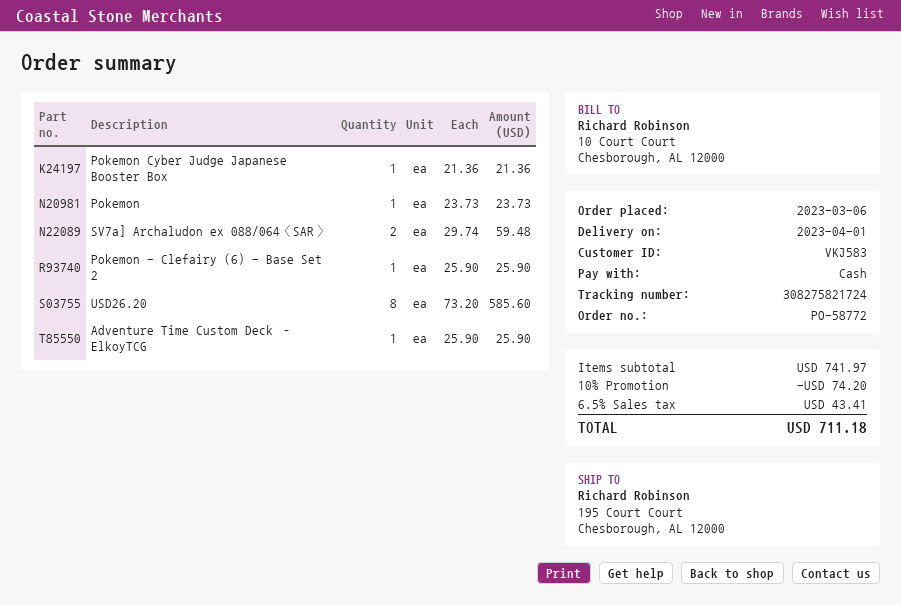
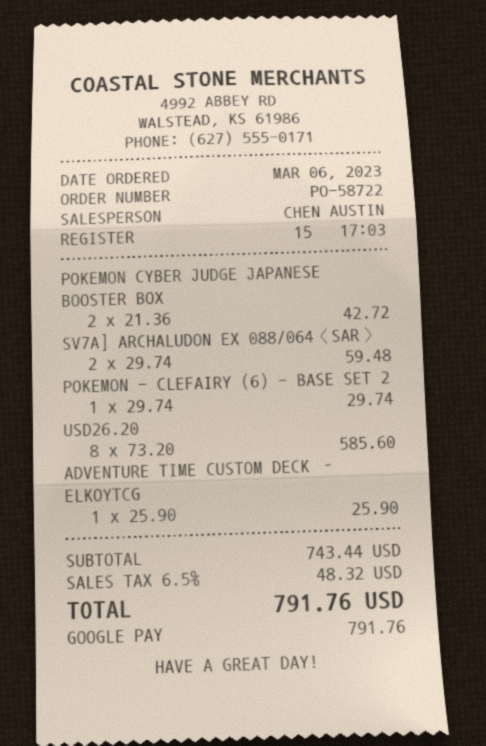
order number: PO-58772 -> PO-58722
payment method: cash -> Google Pay
Pokemon Cyber Judge Japanese Booster Box: 1 x 21.36 = 21.36 -> 2 x 21.36 = 42.72
Pokemon: 1 x 23.73 = 23.73 -> none
Pokemon - Clefairy (6) - Base Set 2: 1 x 25.90 = 25.90 -> 1 x 29.74 = 29.74
subtotal: 741.97 -> 743.44
discount: 10% = 74.20 -> none
tax: 6.5% = 43.41 -> 6.5% = 48.32
total: 711.18 -> 791.76

